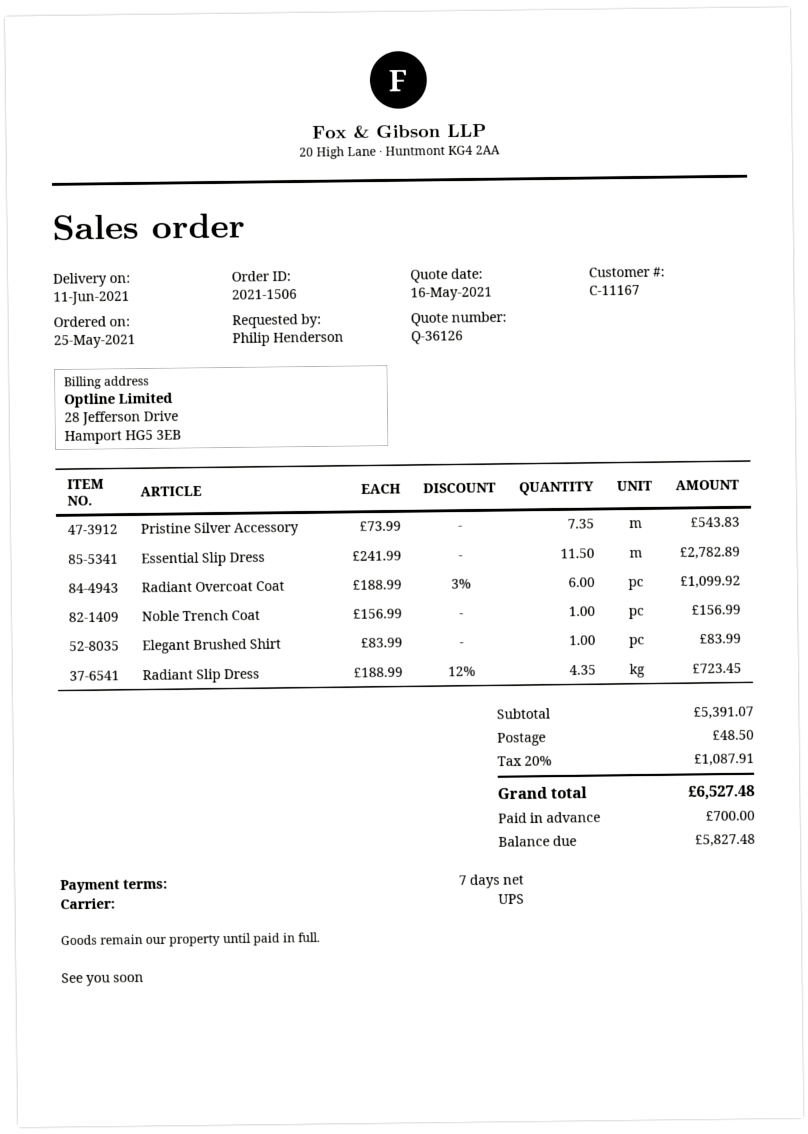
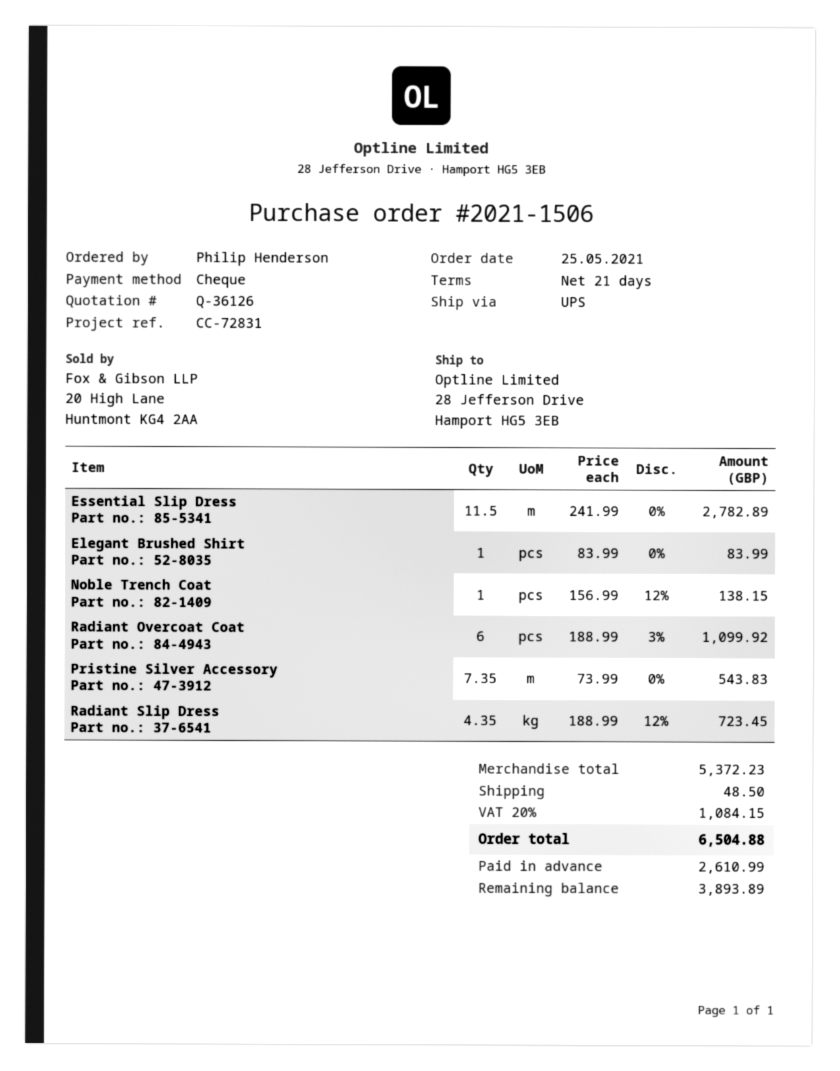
payment terms: 7 days -> 21 days
Noble Trench Coat: 1 x 156.99 = 156.99 -> 1 x 156.99 - 12% = 138.15
subtotal: 5391.07 -> 5372.23
tax: 20% = 1087.91 -> 20% = 1084.15
total: 6527.48 -> 6504.88
deposit: 700.00 -> 2610.99
balance: 5827.48 -> 3893.89

